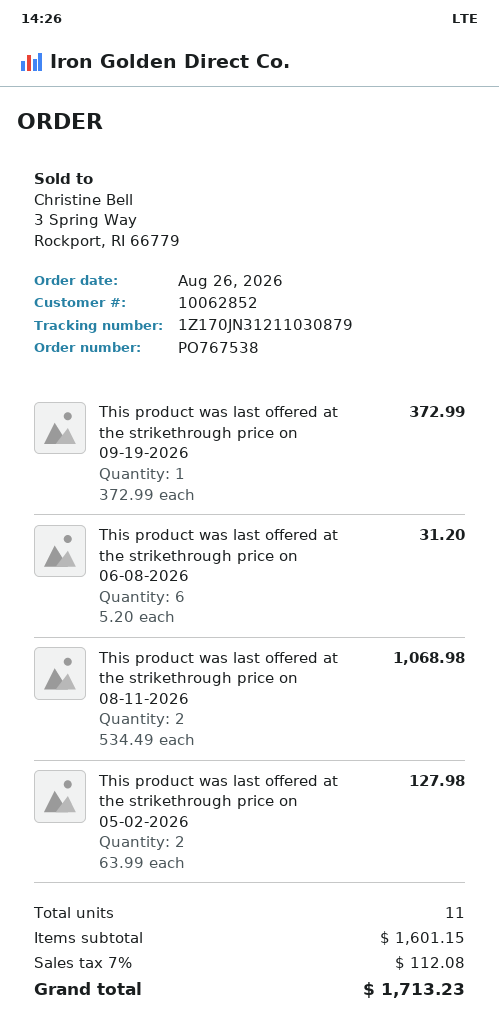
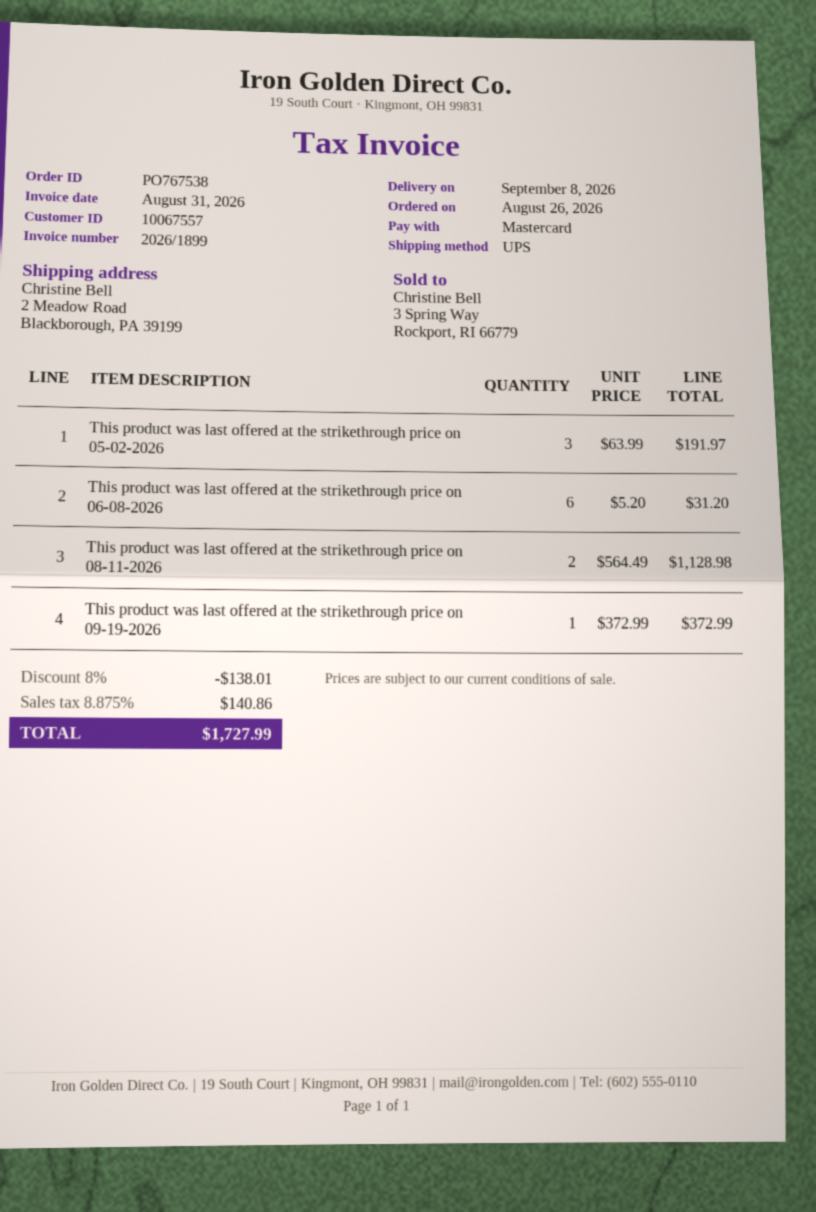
customer number: 10062852 -> 10067557
This product was last offered at the strikethrough price on 08-11-2026: 2 x 534.49 = 1068.98 -> 2 x 564.49 = 1128.98
This product was last offered at the strikethrough price on 05-02-2026: 2 x 63.99 = 127.98 -> 3 x 63.99 = 191.97
discount: none -> 8% = 138.01
tax: 7% = 112.08 -> 8.875% = 140.86
total: 1713.23 -> 1727.99

